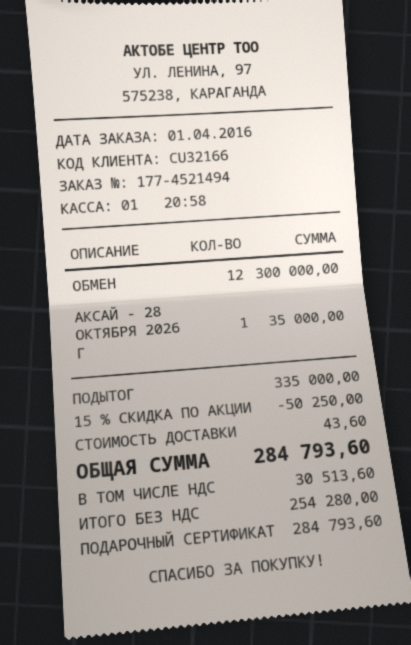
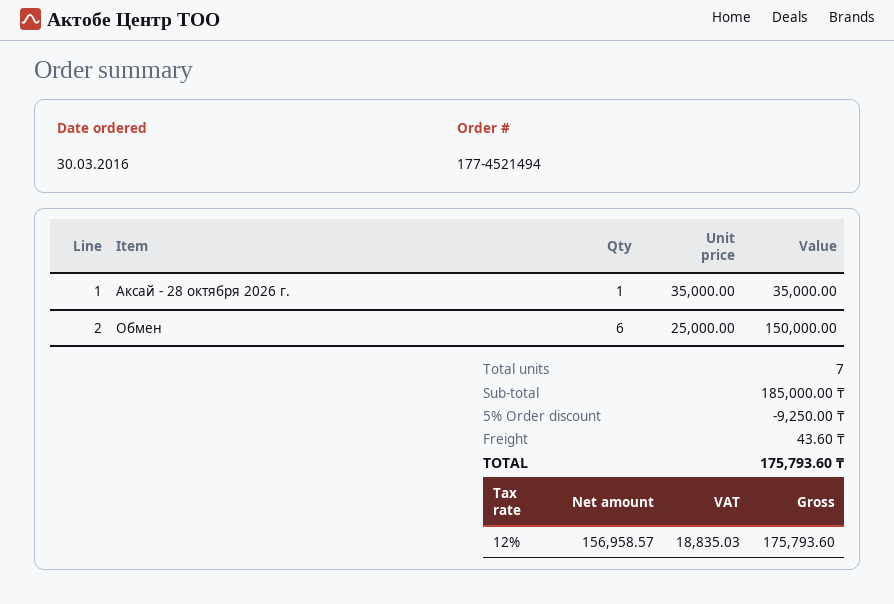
order date: 2016-04-01 -> 2016-03-30
ОБМЕН: 12 for 300000.00 -> 6 for 150000.00
subtotal: 335000.00 -> 185000.00
discount: 15% = 50250.00 -> 5% = 9250.00
net: 254280.00 -> 156958.57
tax: 30513.60 -> 18835.03
total: 284793.60 -> 175793.60

